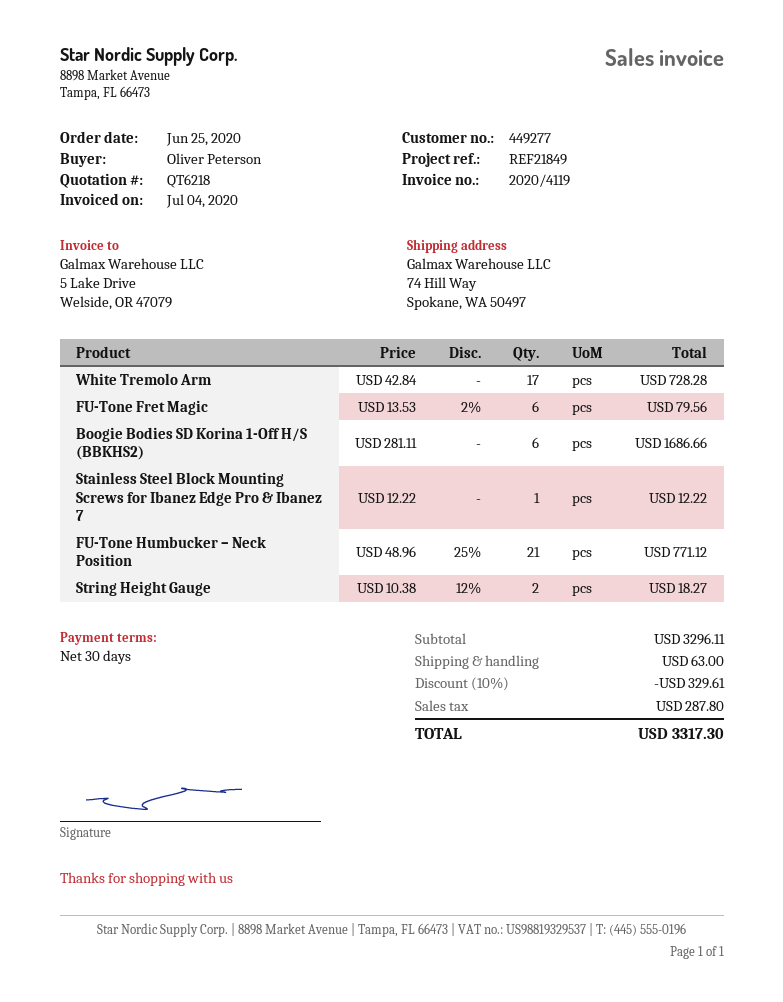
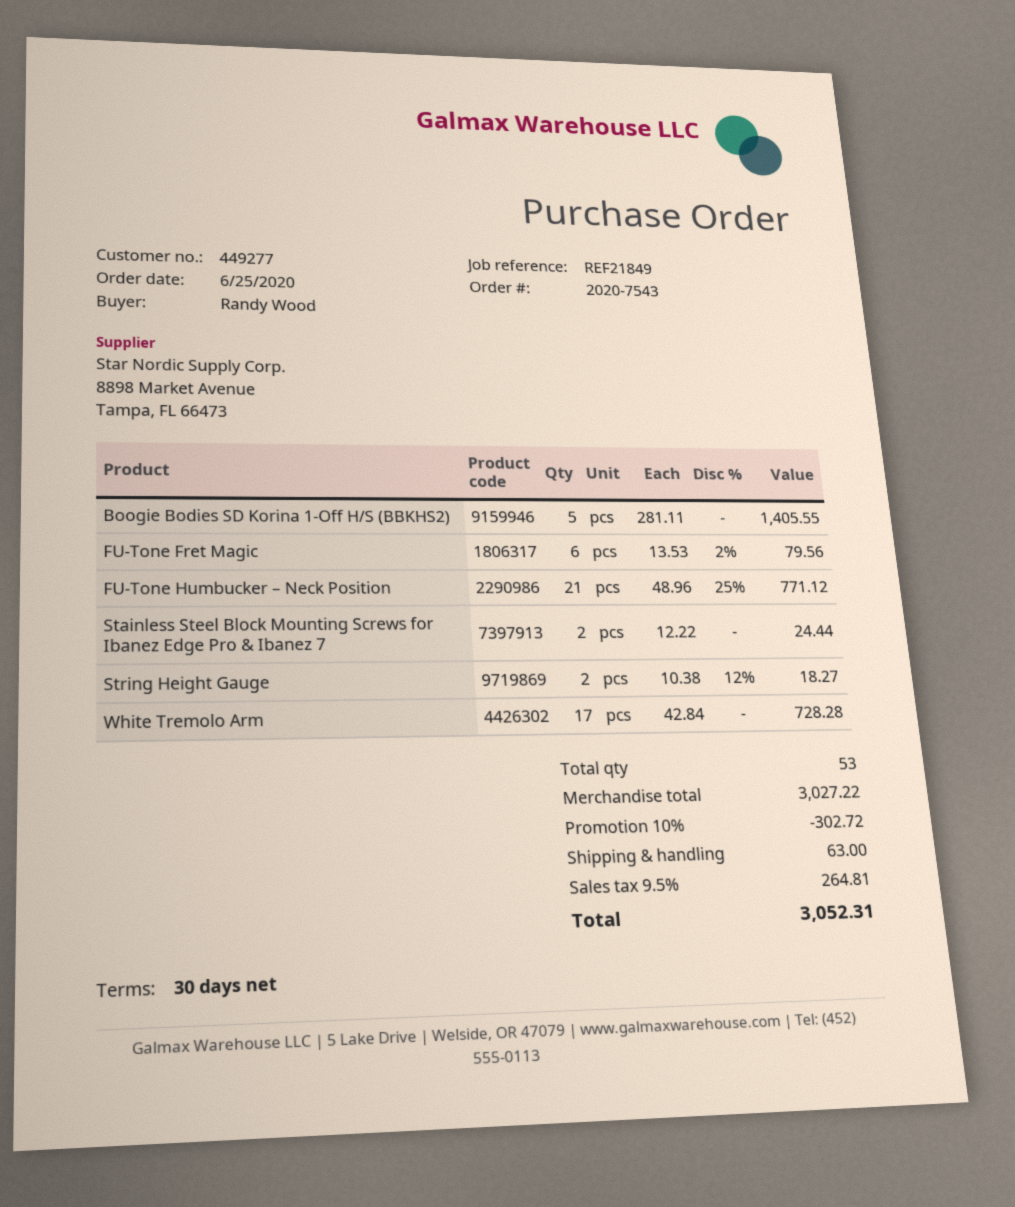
ordered by: Oliver Peterson -> Randy Wood
Boogie Bodies SD Korina 1-Off H/S (BBKHS2): 6 x 281.11 = 1686.66 -> 5 x 281.11 = 1405.55
Stainless Steel Block Mounting Screws for Ibanez Edge Pro & Ibanez 7: 1 x 12.22 = 12.22 -> 2 x 12.22 = 24.44
subtotal: 3296.11 -> 3027.22
discount: 10% = 329.61 -> 10% = 302.72
tax: 287.80 -> 264.81
total: 3317.30 -> 3052.31

